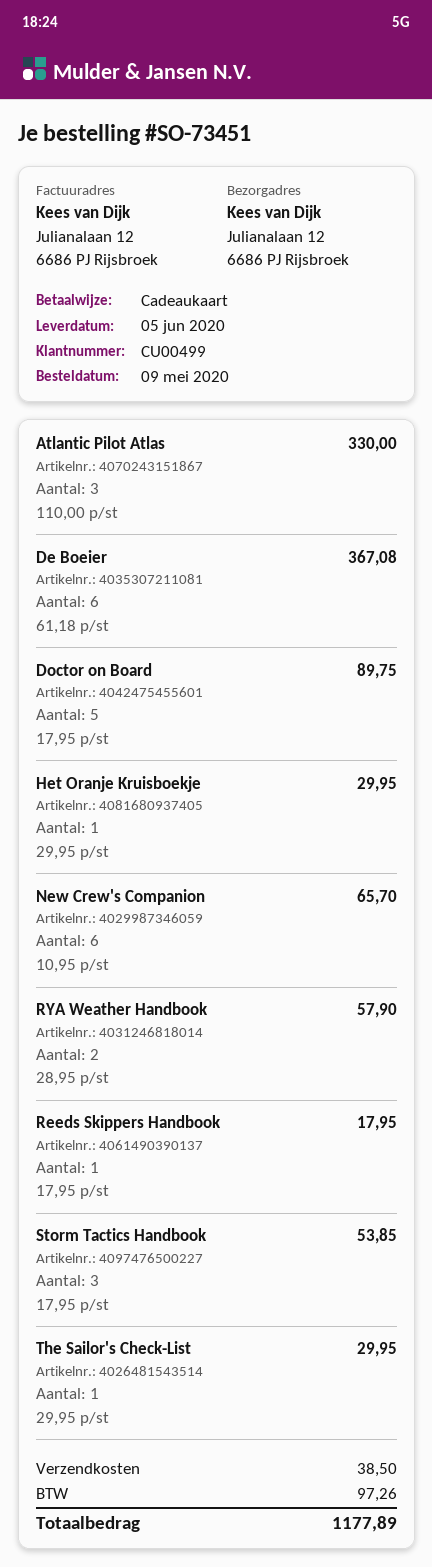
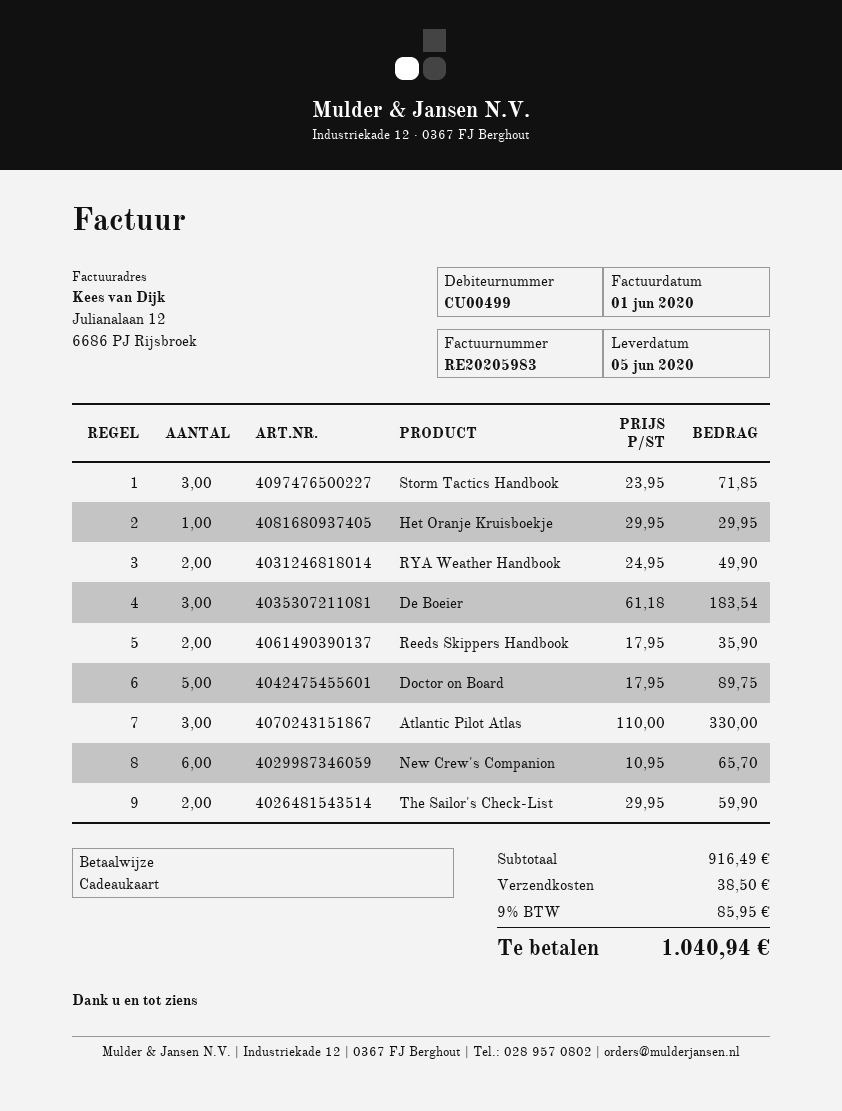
De Boeier: 6 x 61.18 = 367.08 -> 3 x 61.18 = 183.54
RYA Weather Handbook: 2 x 28.95 = 57.90 -> 2 x 24.95 = 49.90
Reeds Skippers Handbook: 1 x 17.95 = 17.95 -> 2 x 17.95 = 35.90
Storm Tactics Handbook: 3 x 17.95 = 53.85 -> 3 x 23.95 = 71.85
The Sailor's Check-List: 1 x 29.95 = 29.95 -> 2 x 29.95 = 59.90
tax: 97.26 -> 85.95
total: 1177.89 -> 1040.94

